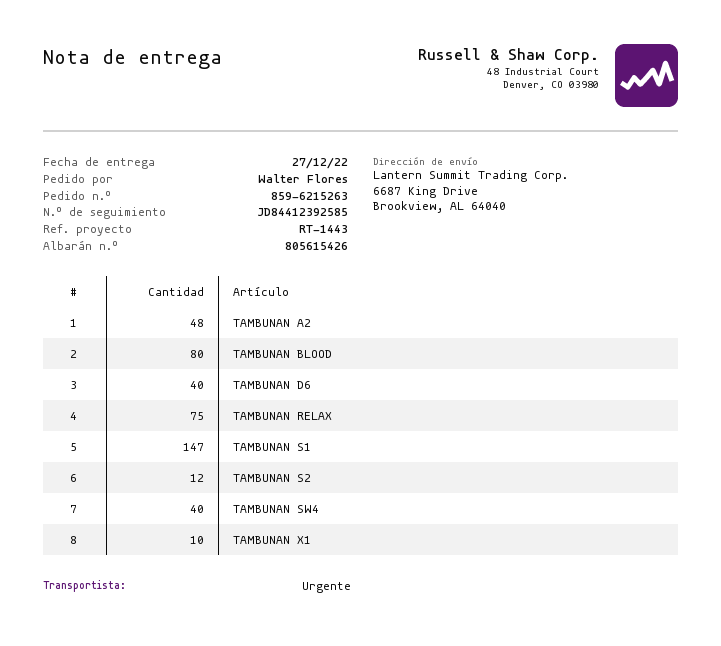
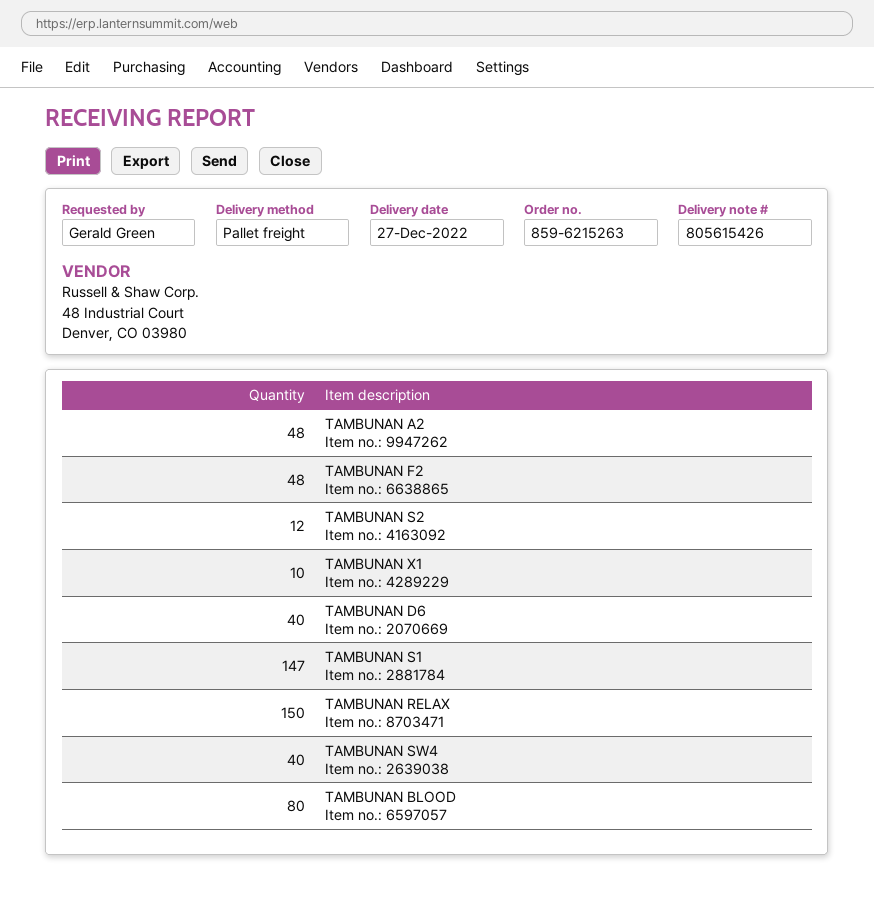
ordered by: Walter Flores -> Gerald Green
shipping method: express -> pallet freight
TAMBUNAN RELAX: 75 -> 150
TAMBUNAN F2: none -> 48

